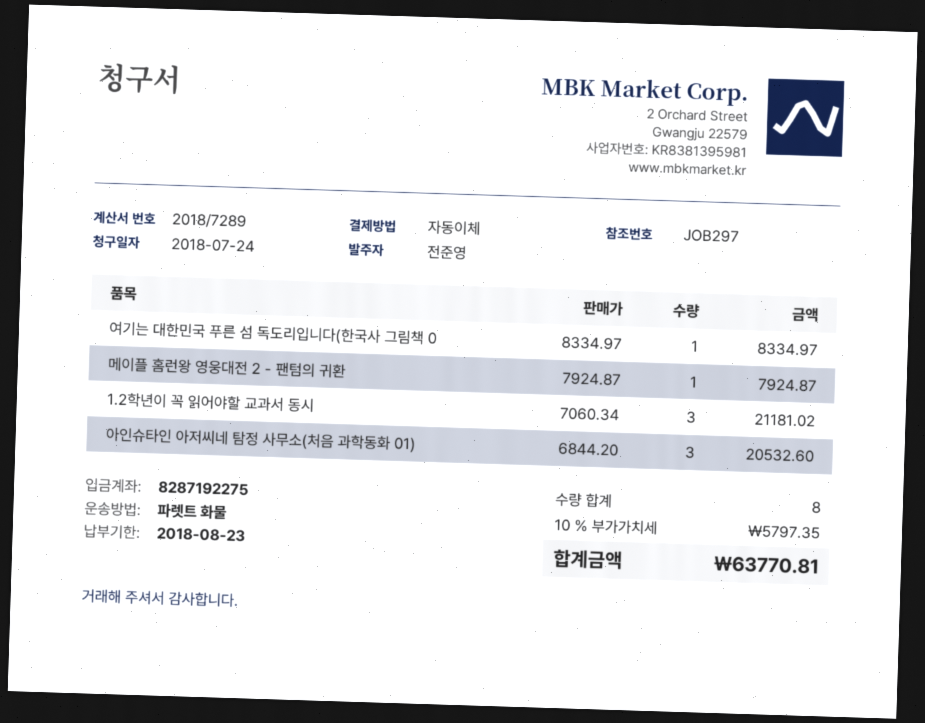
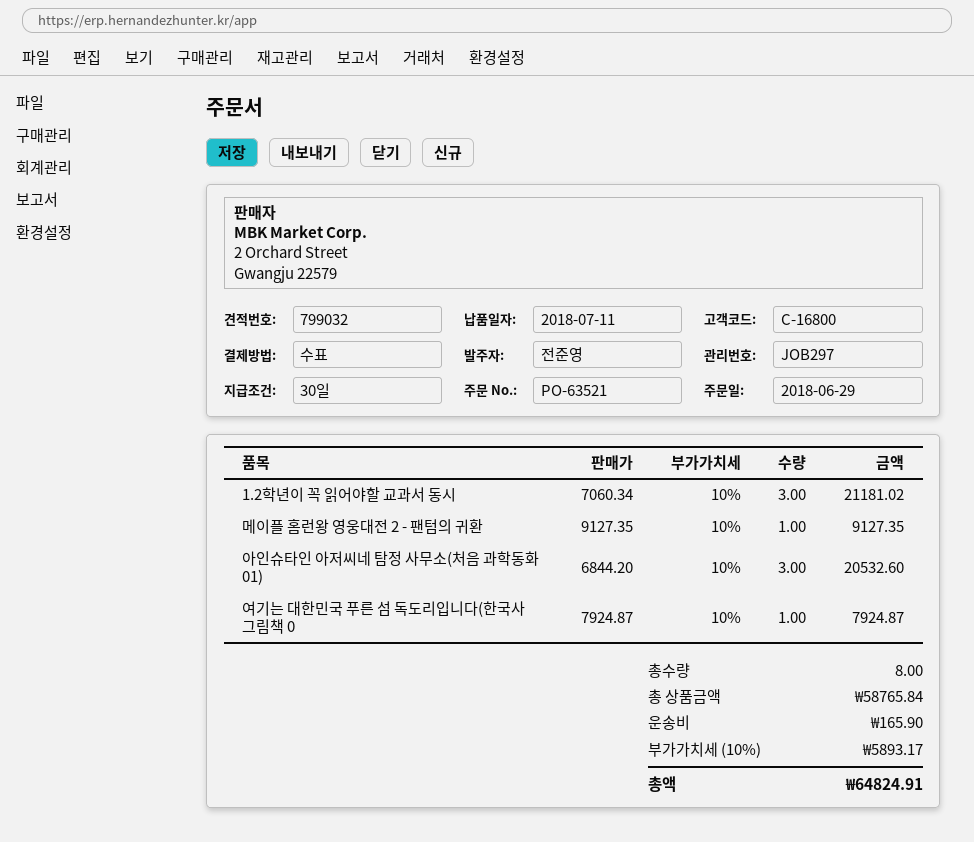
payment method: direct debit -> cheque
여기는 대한민국 푸른 섬 독도리입니다(한국사 그림책 0: 1 x 8334.97 = 8334.97 -> 1 x 7924.87 = 7924.87
메이플 홈런왕 영웅대전 2 - 팬텀의 귀환: 1 x 7924.87 = 7924.87 -> 1 x 9127.35 = 9127.35
shipping: none -> 165.90
tax: 10% = 5797.35 -> 10% = 5893.17
total: 63770.81 -> 64824.91

